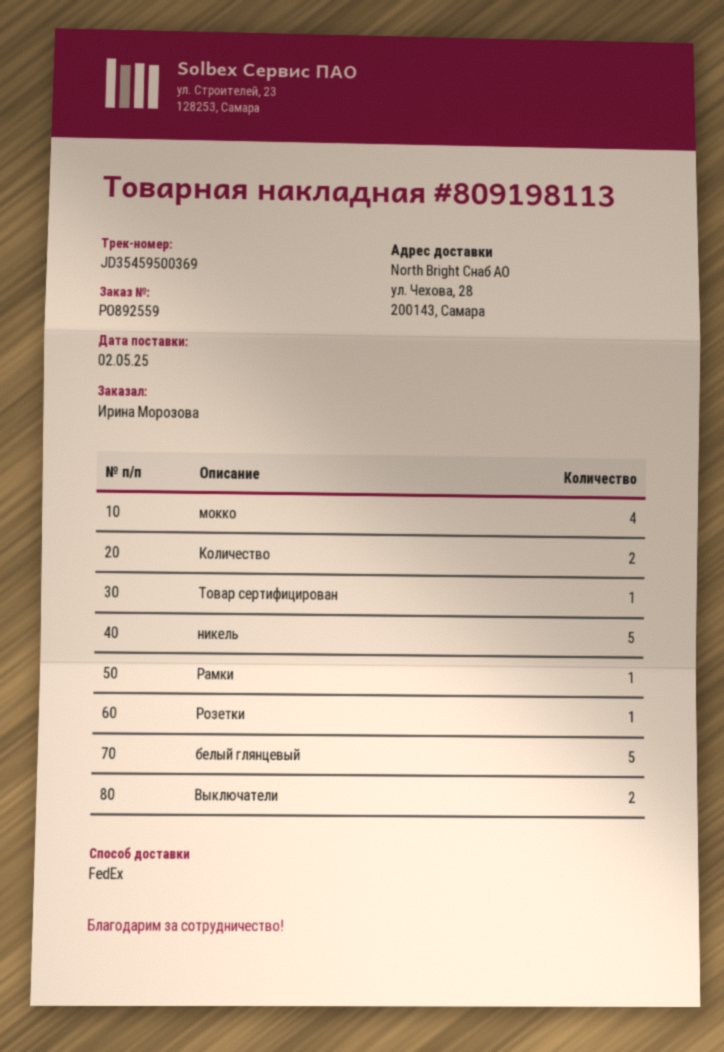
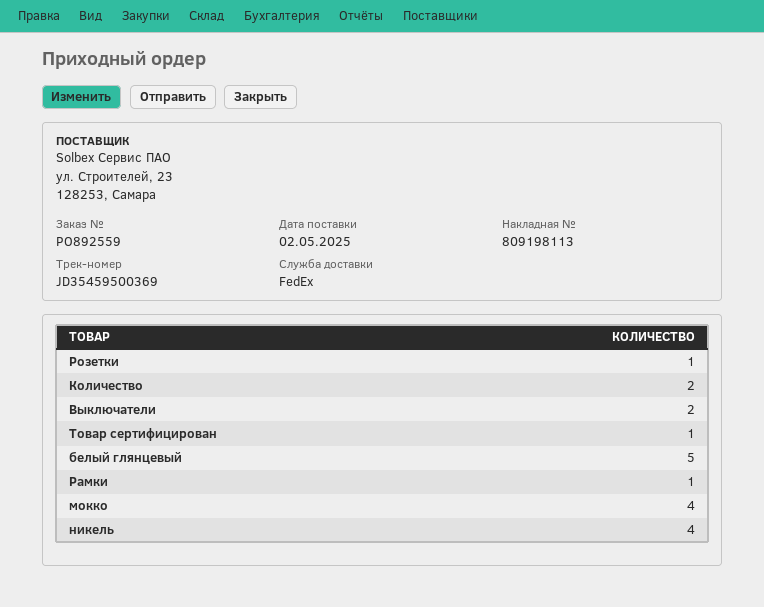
никель: 5 -> 4

